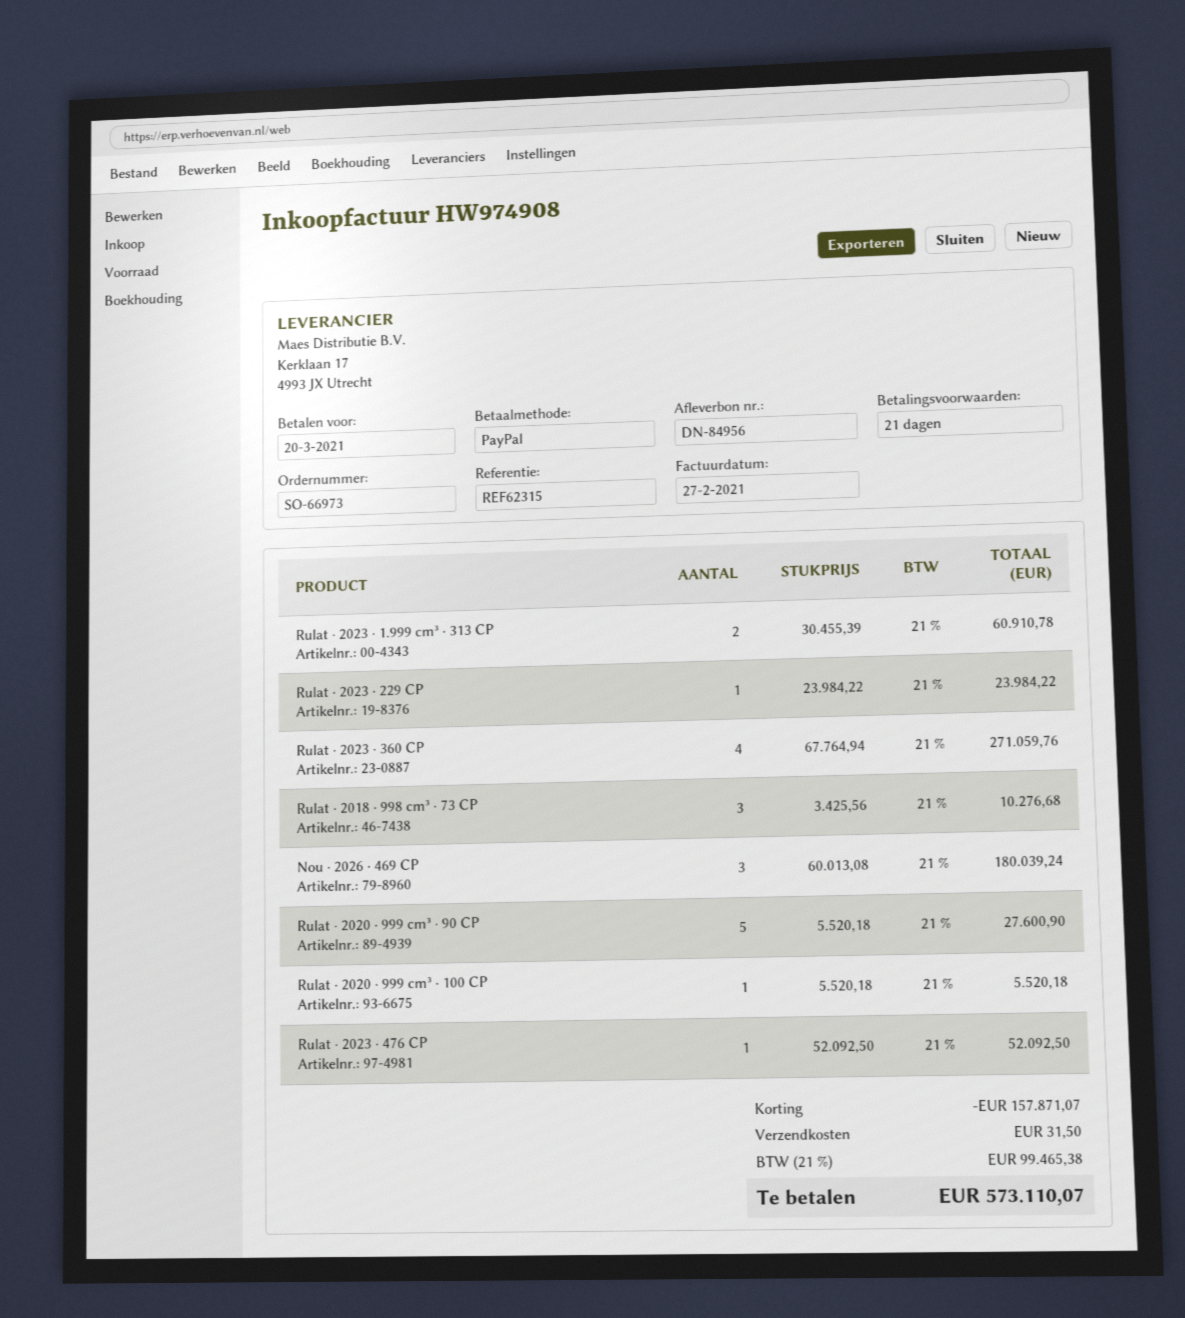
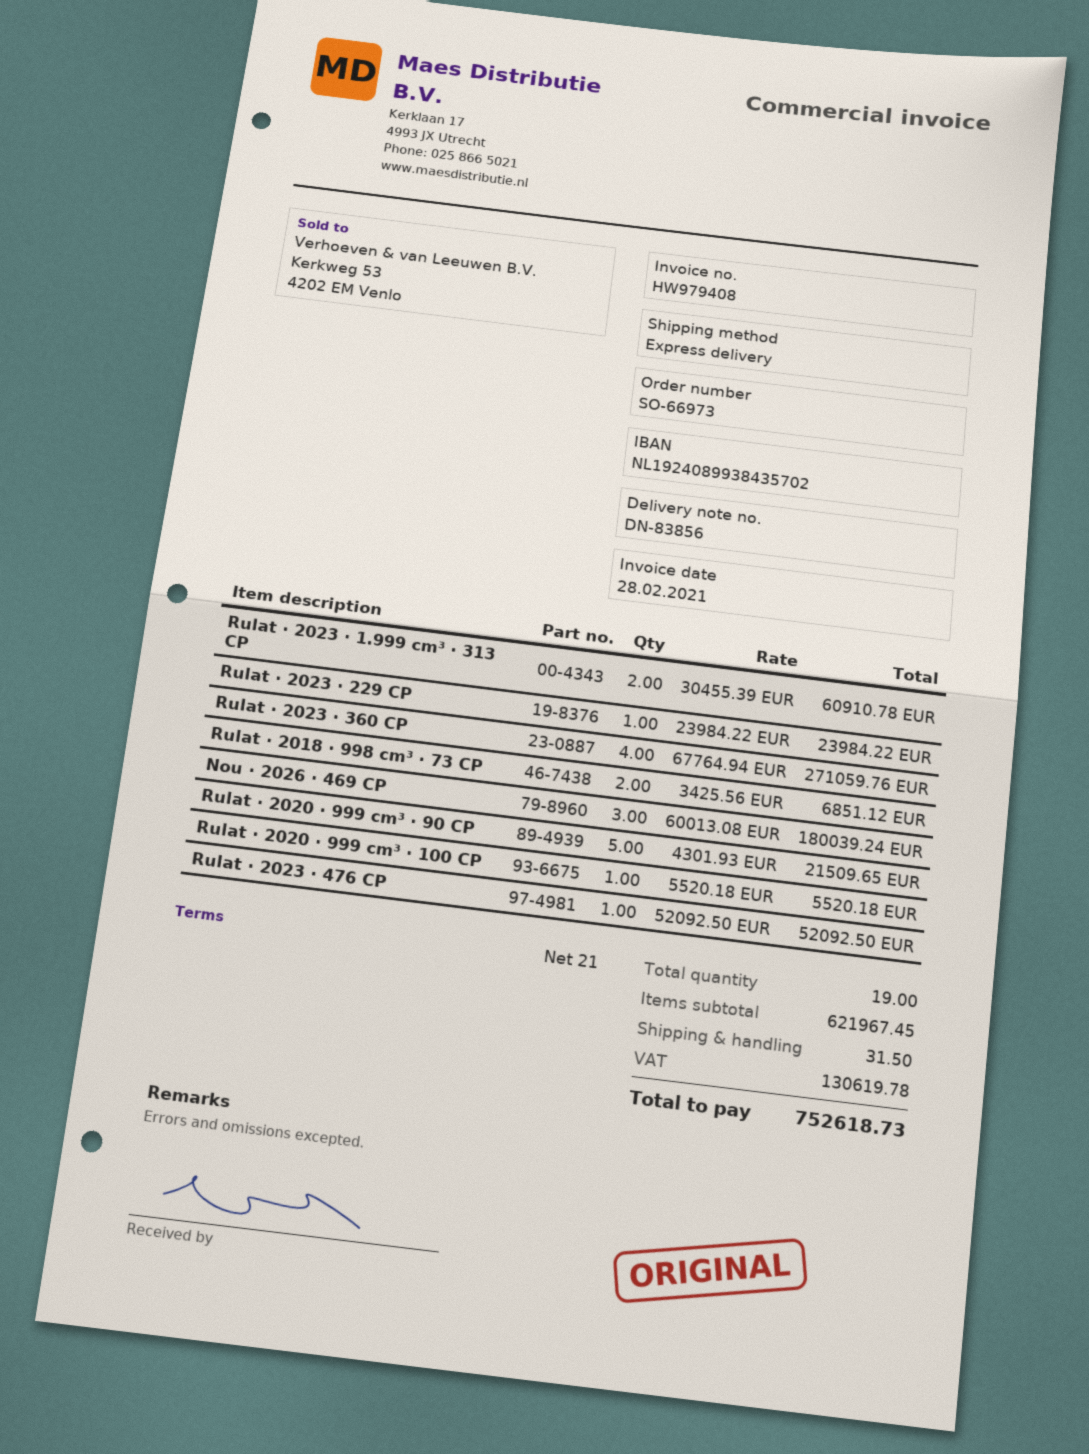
delivery note number: DN-84956 -> DN-83856
invoice number: HW974908 -> HW979408
invoice date: 2021-02-27 -> 2021-02-28
Rulat · 2018 · 998 cm³ · 73 CP: 3 x 3425.56 = 10276.68 -> 2 x 3425.56 = 6851.12
Rulat · 2020 · 999 cm³ · 90 CP: 5 x 5520.18 = 27600.90 -> 5 x 4301.93 = 21509.65
discount: 157871.07 -> none
tax: 99465.38 -> 130619.78
total: 573110.07 -> 752618.73

